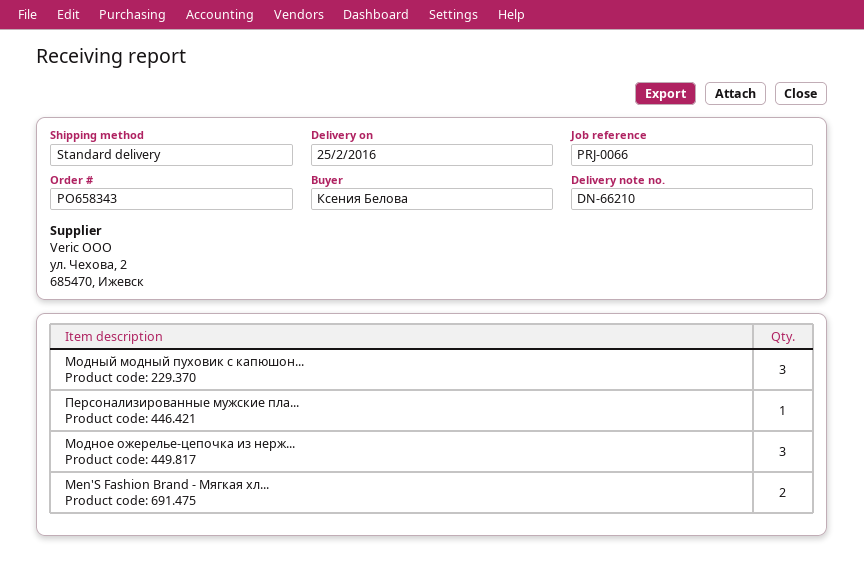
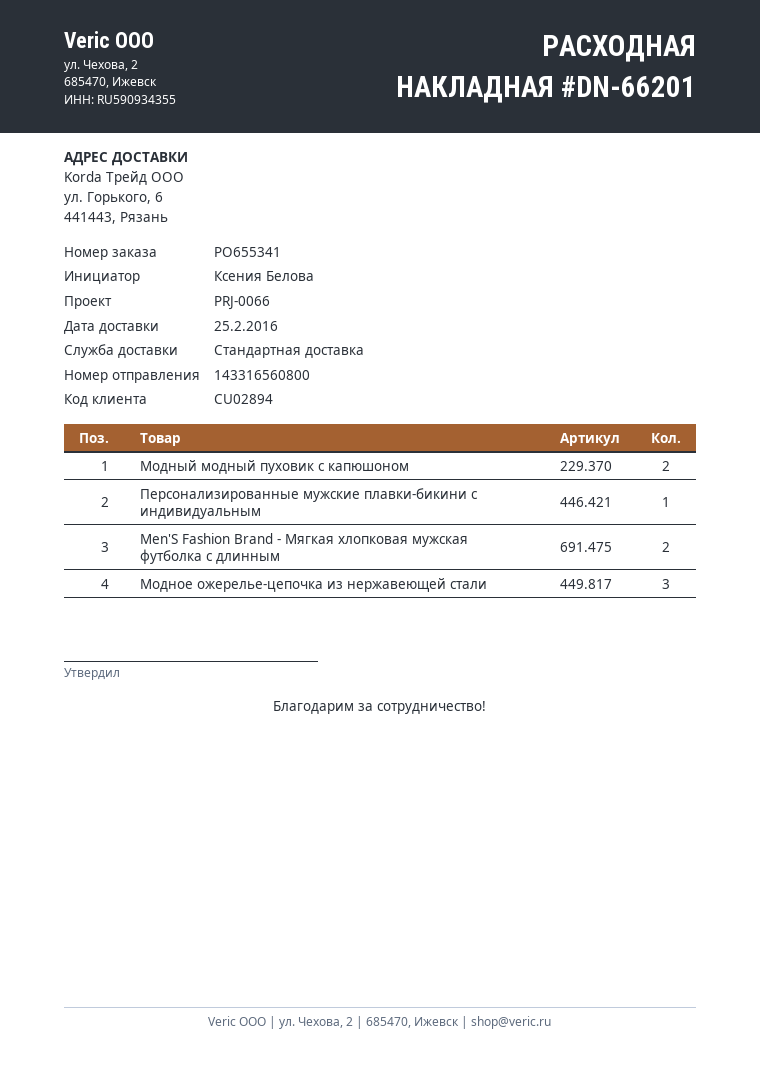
order number: PO658343 -> PO655341
delivery note number: DN-66210 -> DN-66201
Модный модный пуховик с капюшон...: 3 -> 2

